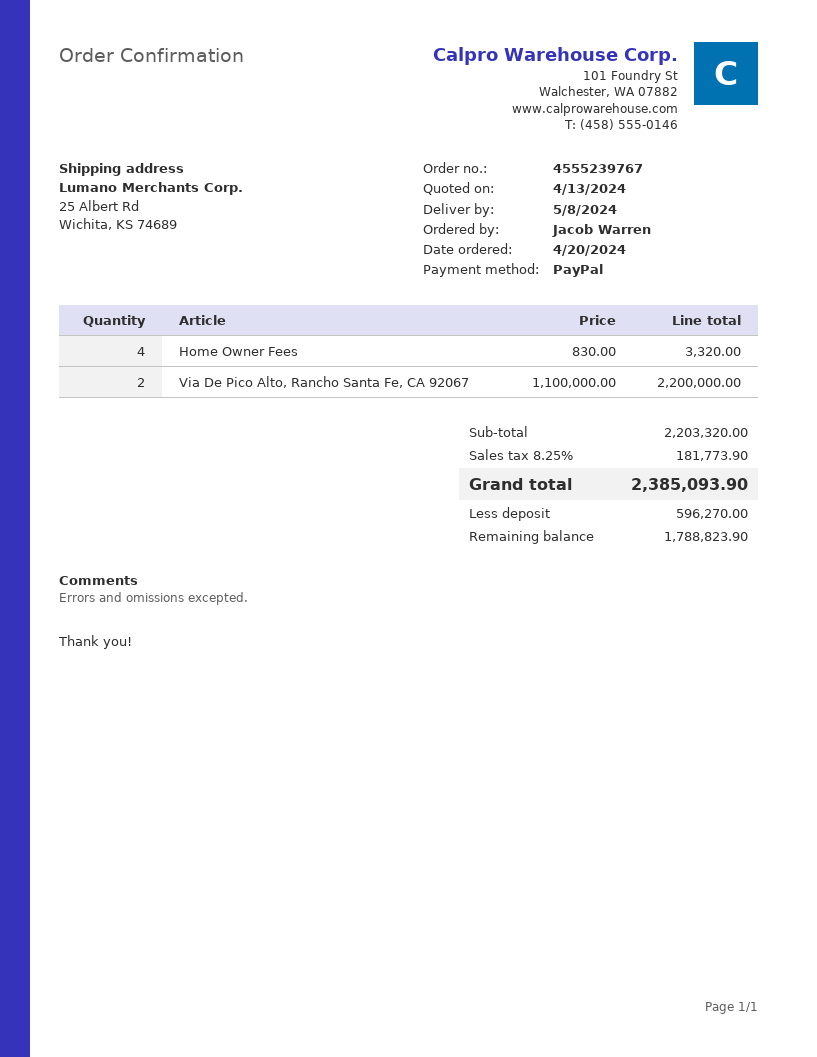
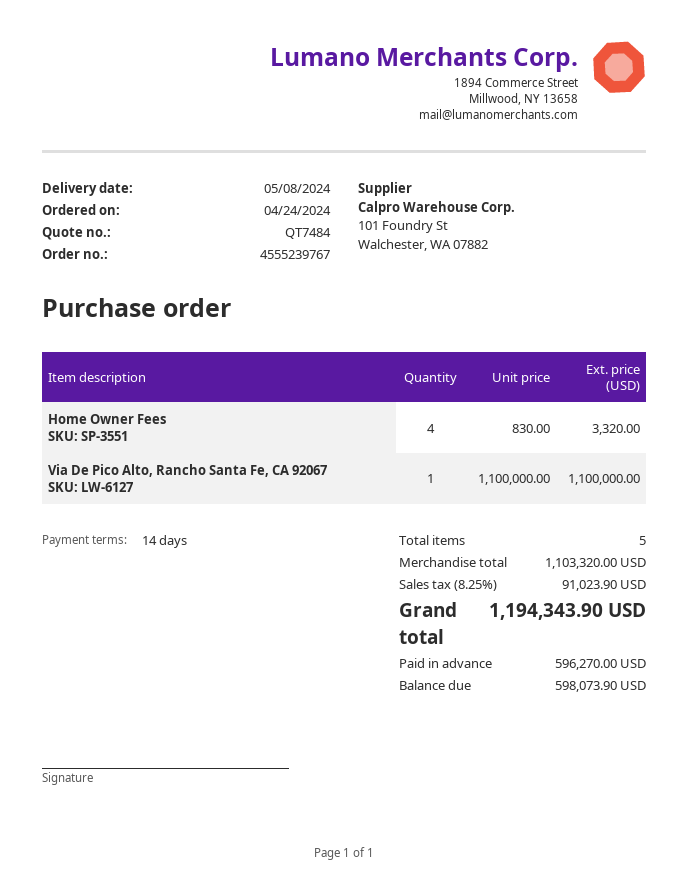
order date: 2024-04-20 -> 2024-04-24
Via De Pico Alto, Rancho Santa Fe, CA 92067: 2 x 1100000.00 = 2200000.00 -> 1 x 1100000.00 = 1100000.00
subtotal: 2203320.00 -> 1103320.00
tax: 8.25% = 181773.90 -> 8.25% = 91023.90
total: 2385093.90 -> 1194343.90
balance: 1788823.90 -> 598073.90

